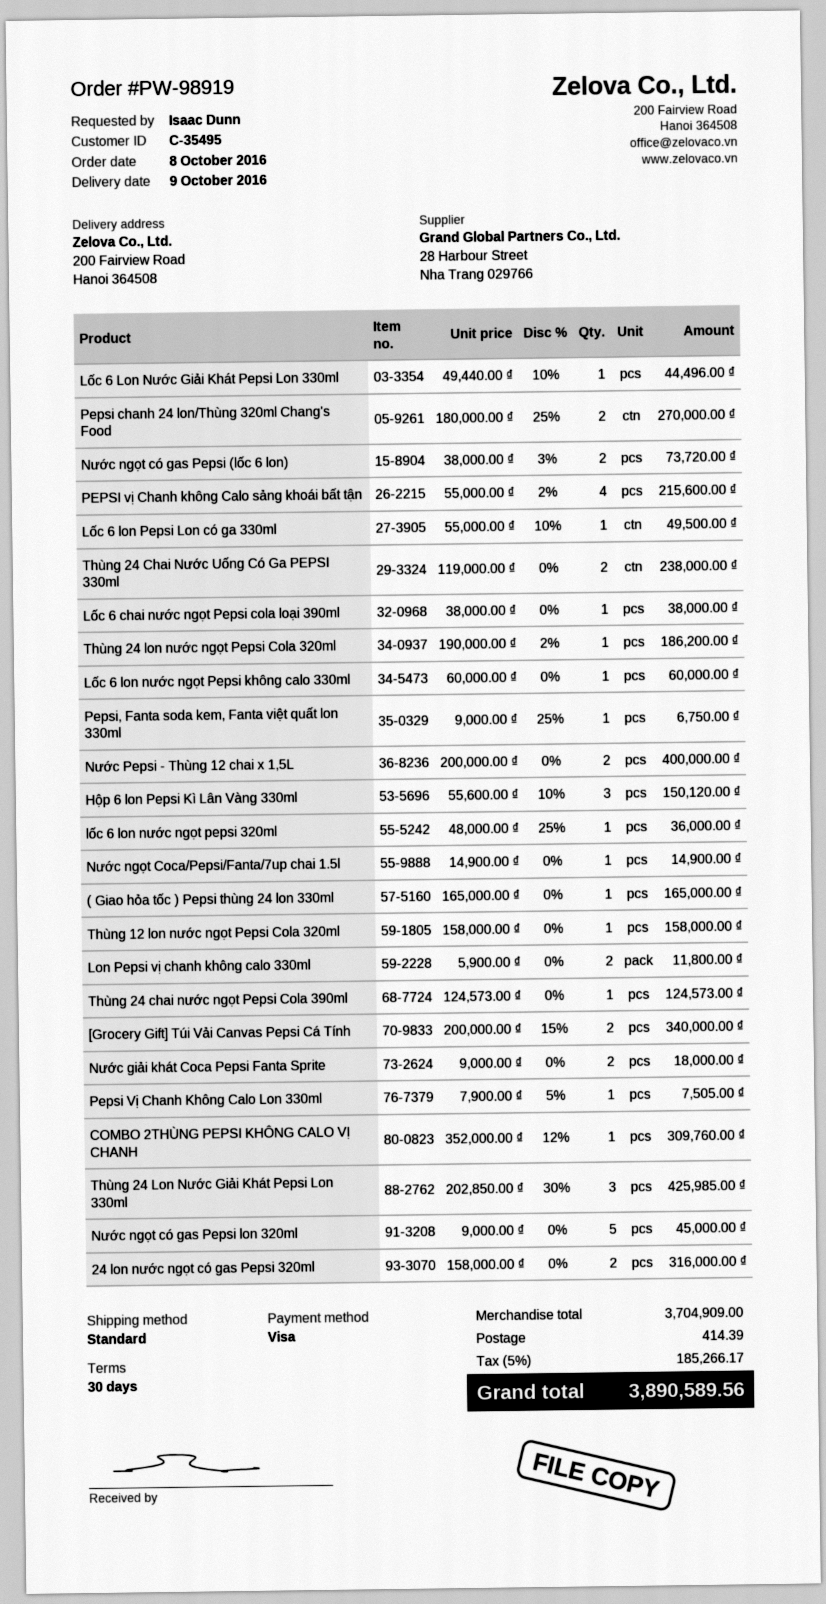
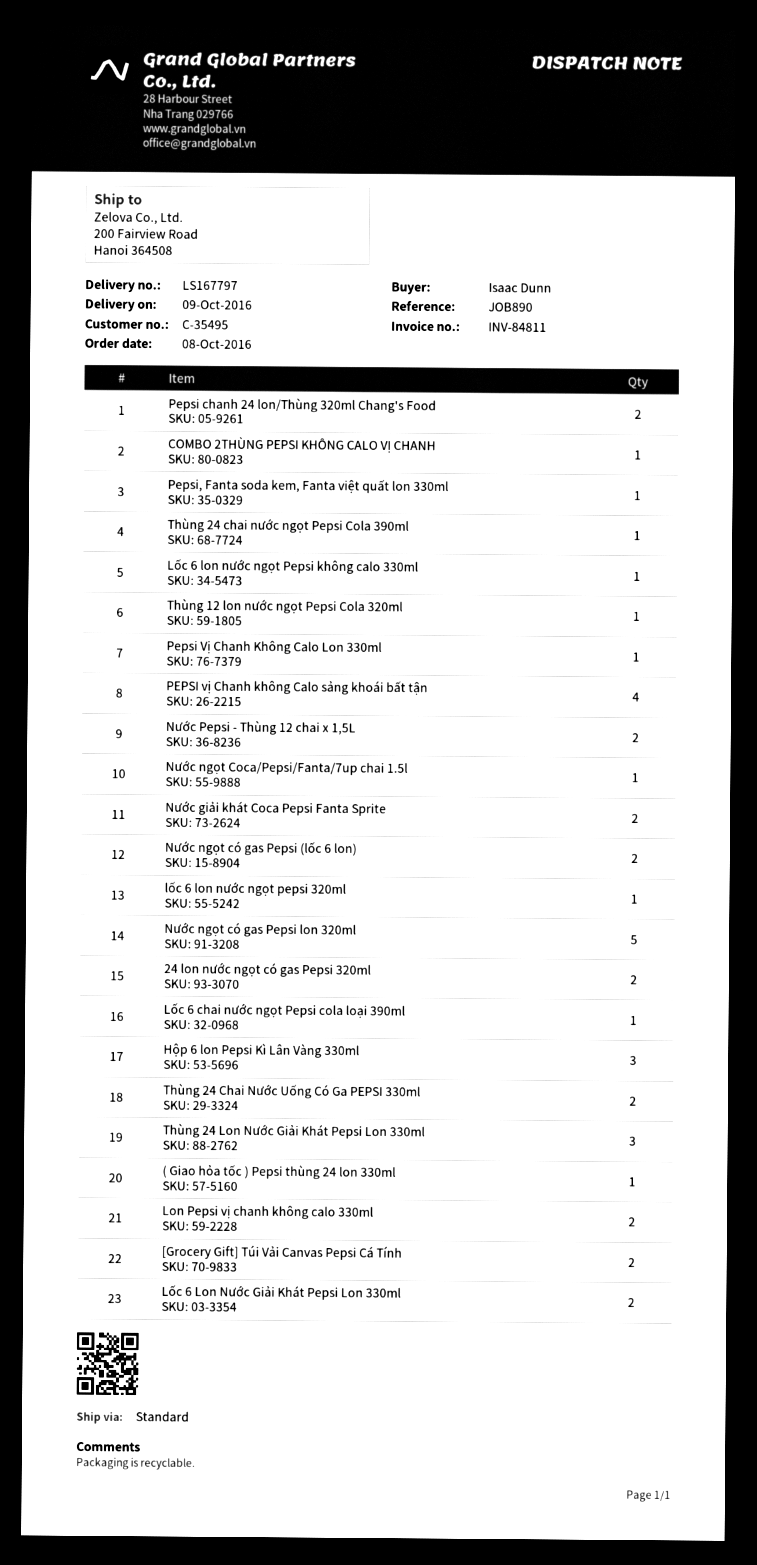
Lốc 6 Lon Nước Giải Khát Pepsi Lon 330ml: 1 -> 2
Lốc 6 lon Pepsi Lon có ga 330ml: 1 -> none
Thùng 24 lon nước ngọt Pepsi Cola 320ml: 1 -> none

